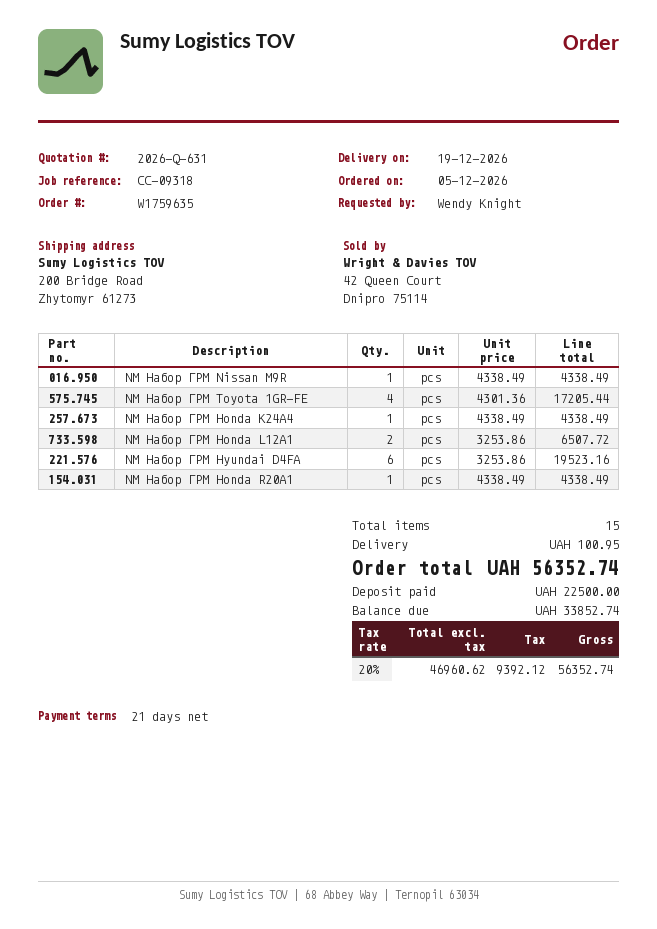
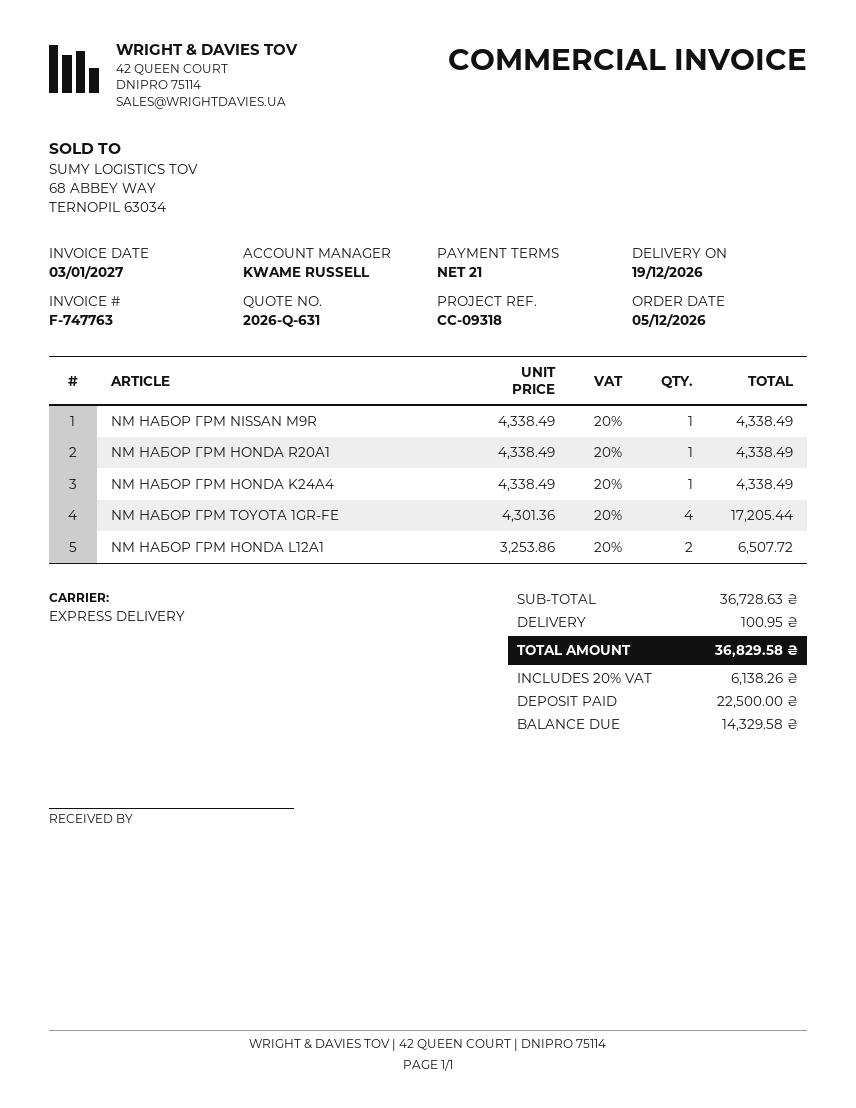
NM Набор ГРМ Hyundai D4FA: 6 x 3253.86 = 19523.16 -> none
tax: 20% = 9392.12 -> 20% = 6138.26
total: 56352.74 -> 36829.58
balance: 33852.74 -> 14329.58

